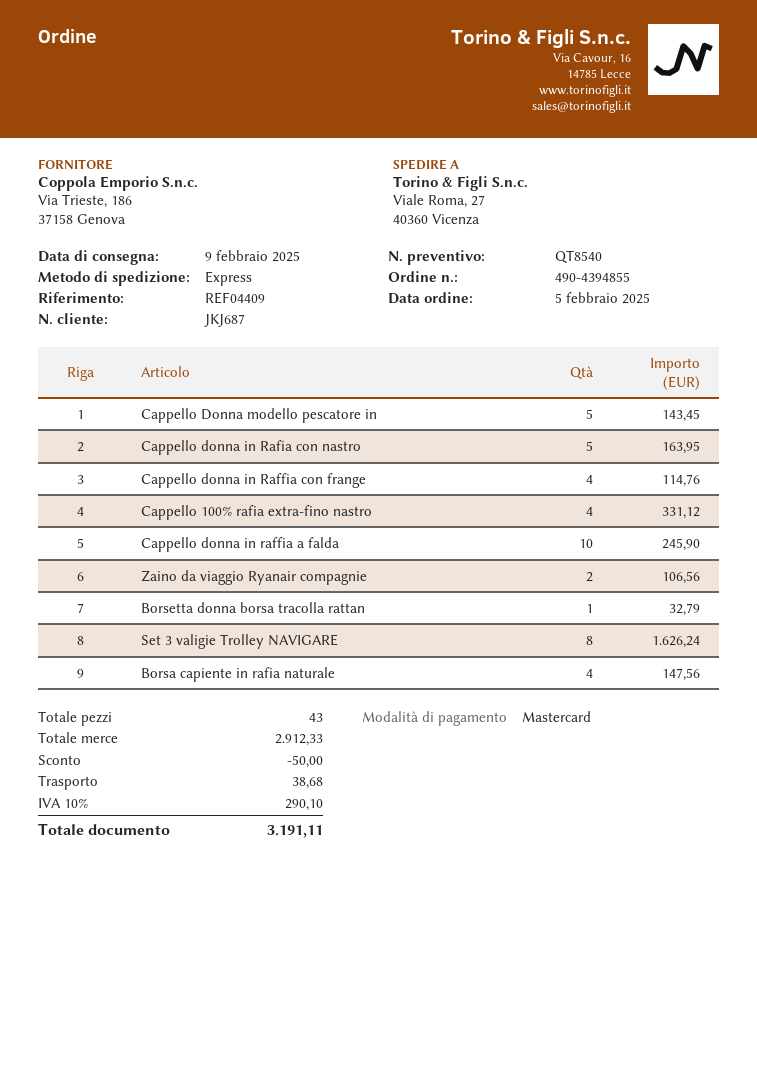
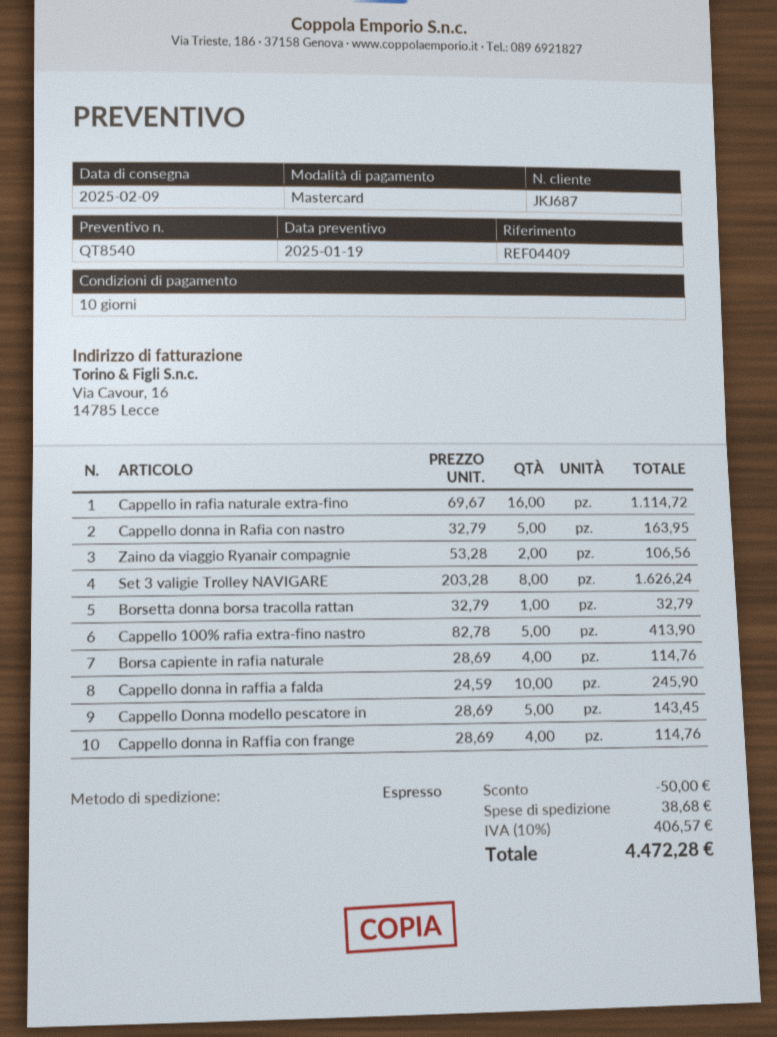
Cappello 100% rafia extra-fino nastro: 4 for 331.12 -> 5 for 413.90
Borsa capiente in rafia naturale: 4 for 147.56 -> 4 for 114.76
Cappello in rafia naturale extra-fino: none -> 16 for 1114.72
tax: 10% = 290.10 -> 10% = 406.57
total: 3191.11 -> 4472.28

